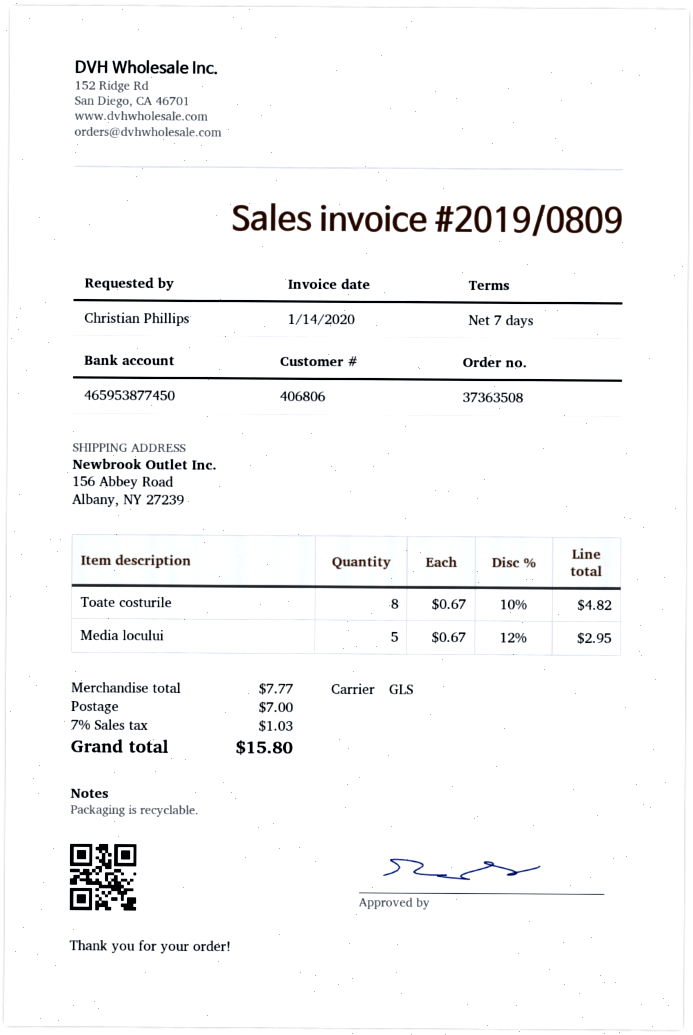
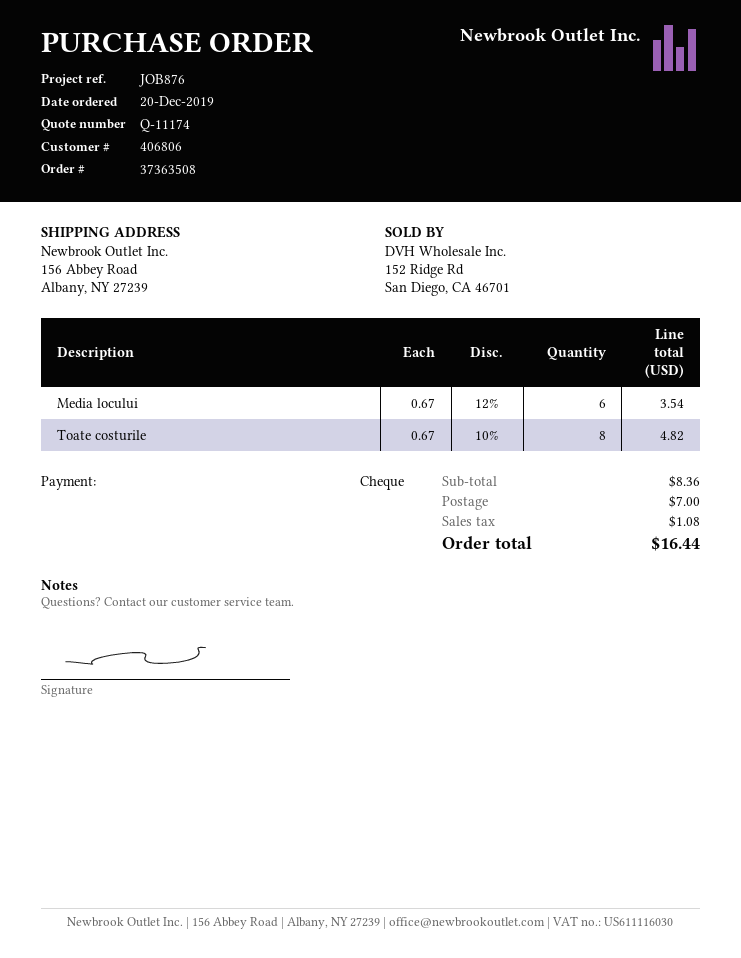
Media locului: 5 x 0.67 - 12% = 2.95 -> 6 x 0.67 - 12% = 3.54
subtotal: 7.77 -> 8.36
tax: 1.03 -> 1.08
total: 15.80 -> 16.44

